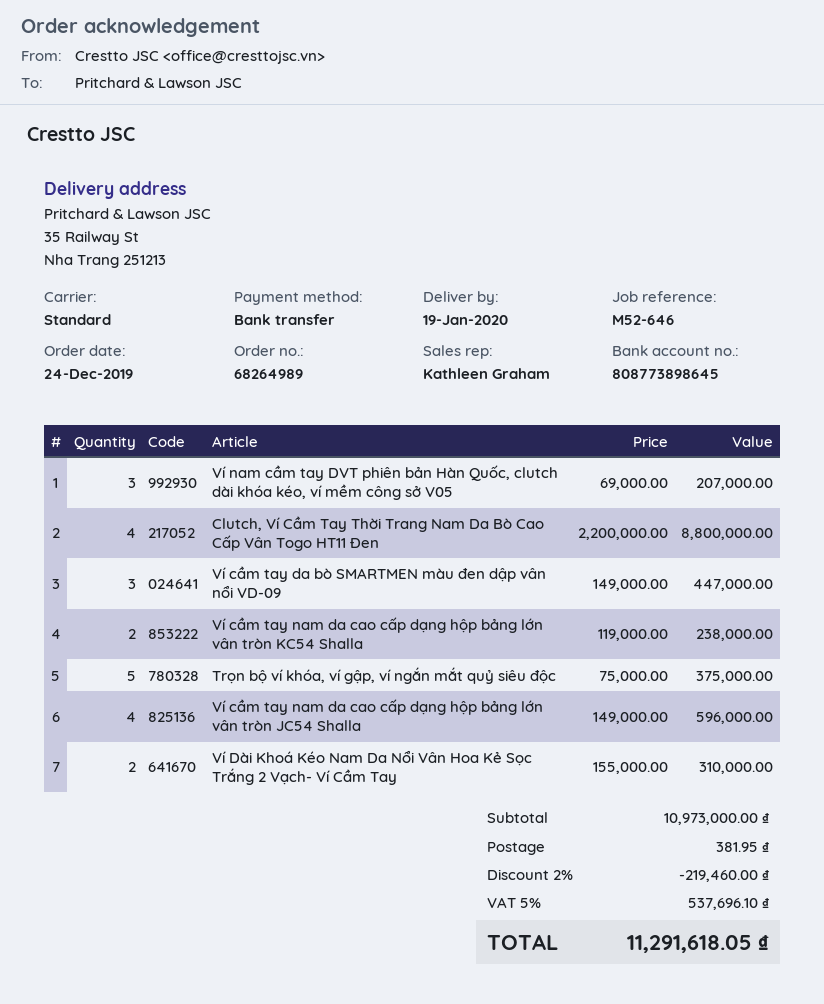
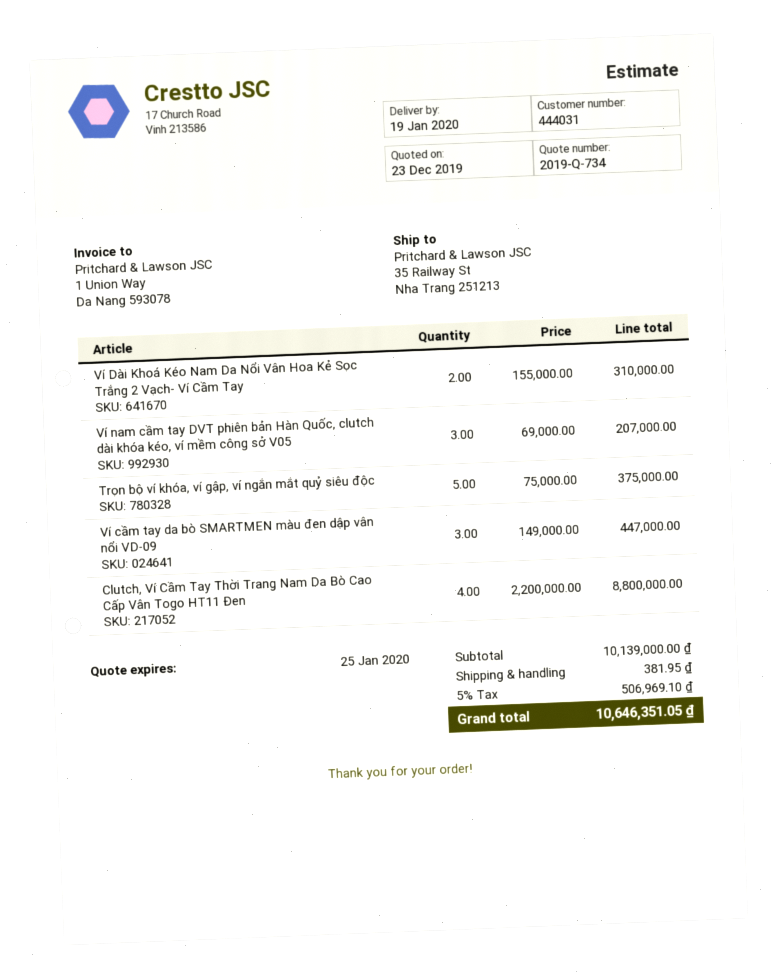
Ví cầm tay nam da cao cấp dạng hộp bảng lớn vân tròn KC54 Shalla: 2 x 119000.00 = 238000.00 -> none
Ví cầm tay nam da cao cấp dạng hộp bảng lớn vân tròn JC54 Shalla: 4 x 149000.00 = 596000.00 -> none
subtotal: 10973000.00 -> 10139000.00
discount: 2% = 219460.00 -> none
tax: 5% = 537696.10 -> 5% = 506969.10
total: 11291618.05 -> 10646351.05

